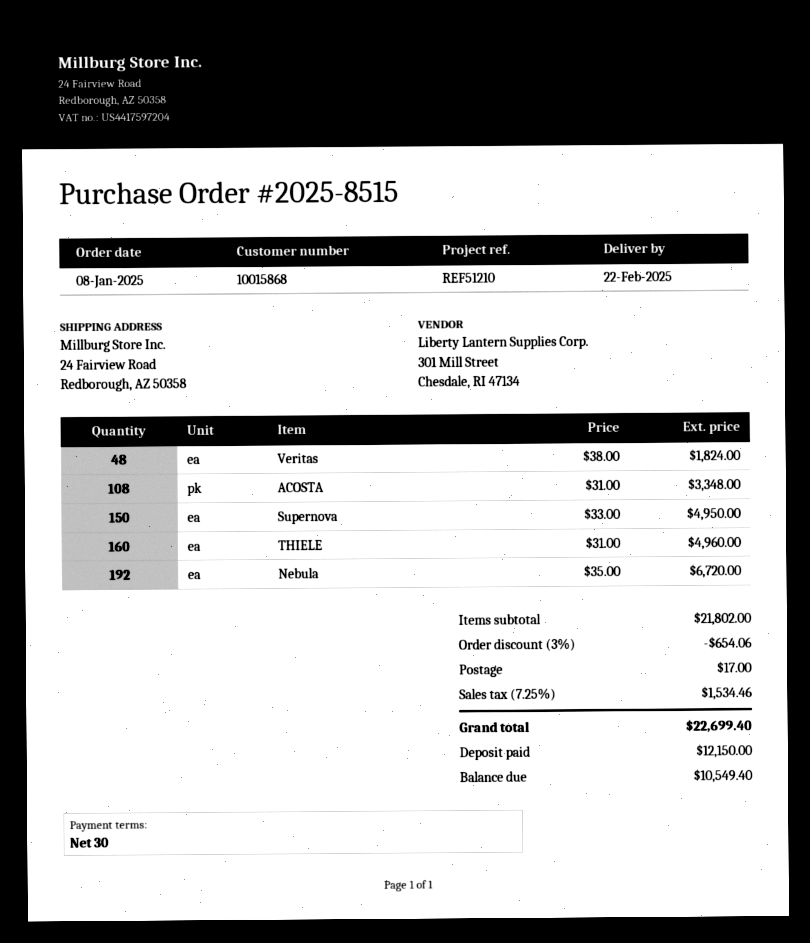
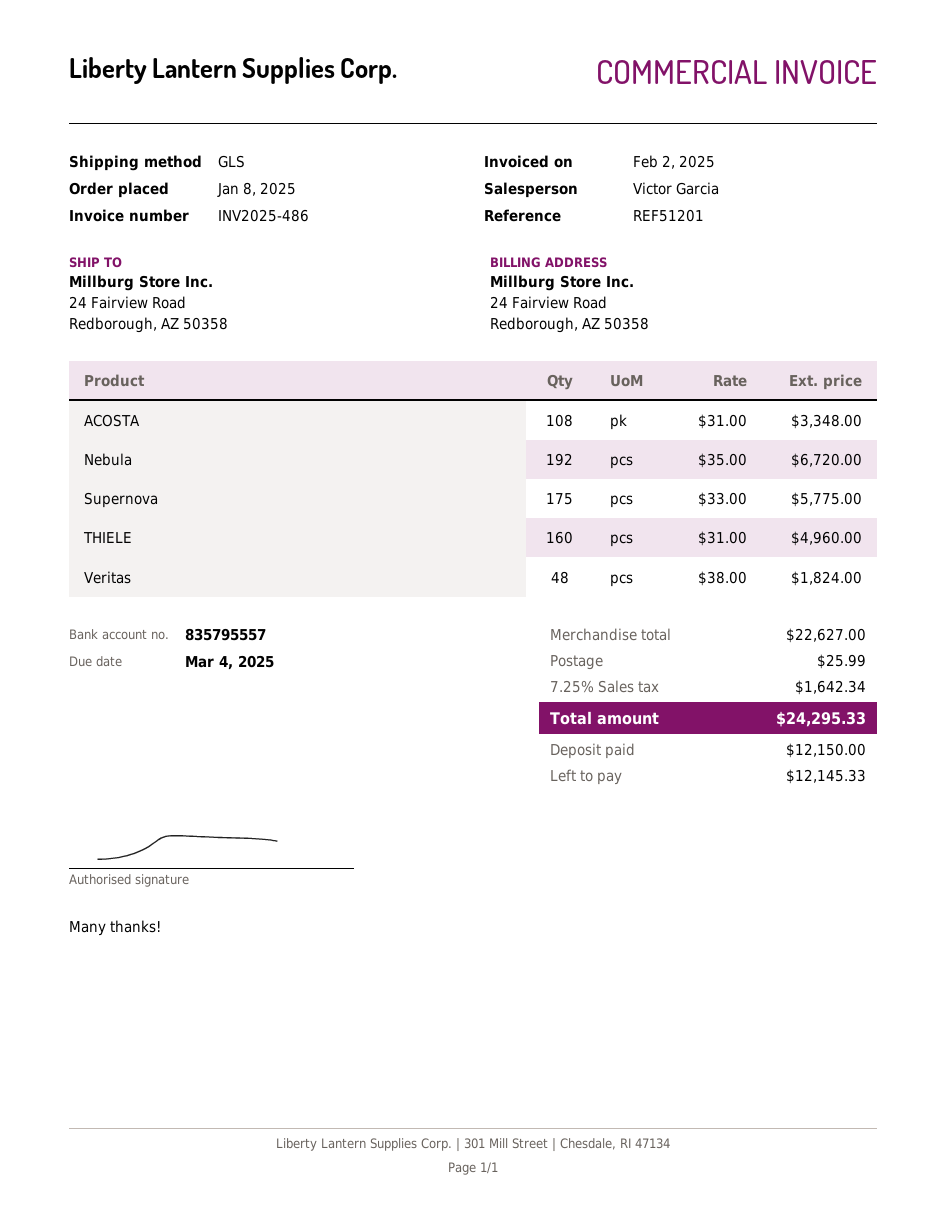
reference: REF51210 -> REF51201
Supernova: 150 x 33.00 = 4950.00 -> 175 x 33.00 = 5775.00
subtotal: 21802.00 -> 22627.00
discount: 3% = 654.06 -> none
shipping: 17.00 -> 25.99
tax: 7.25% = 1534.46 -> 7.25% = 1642.34
total: 22699.40 -> 24295.33
balance: 10549.40 -> 12145.33

